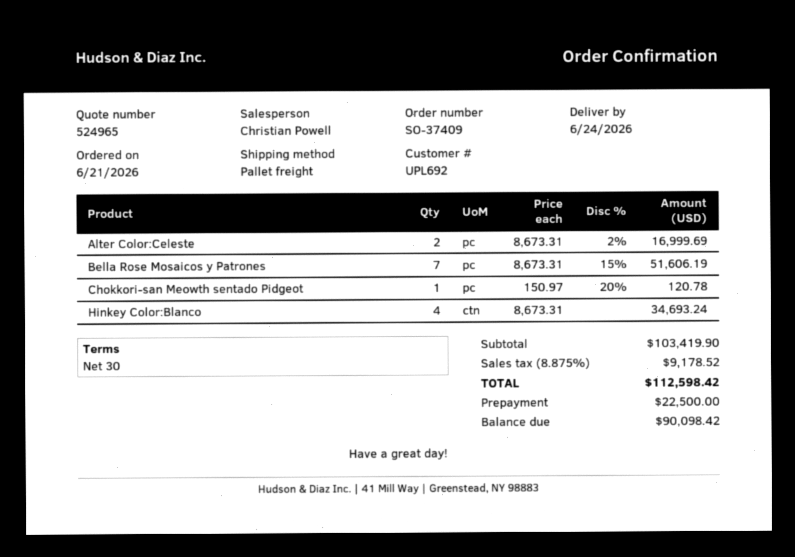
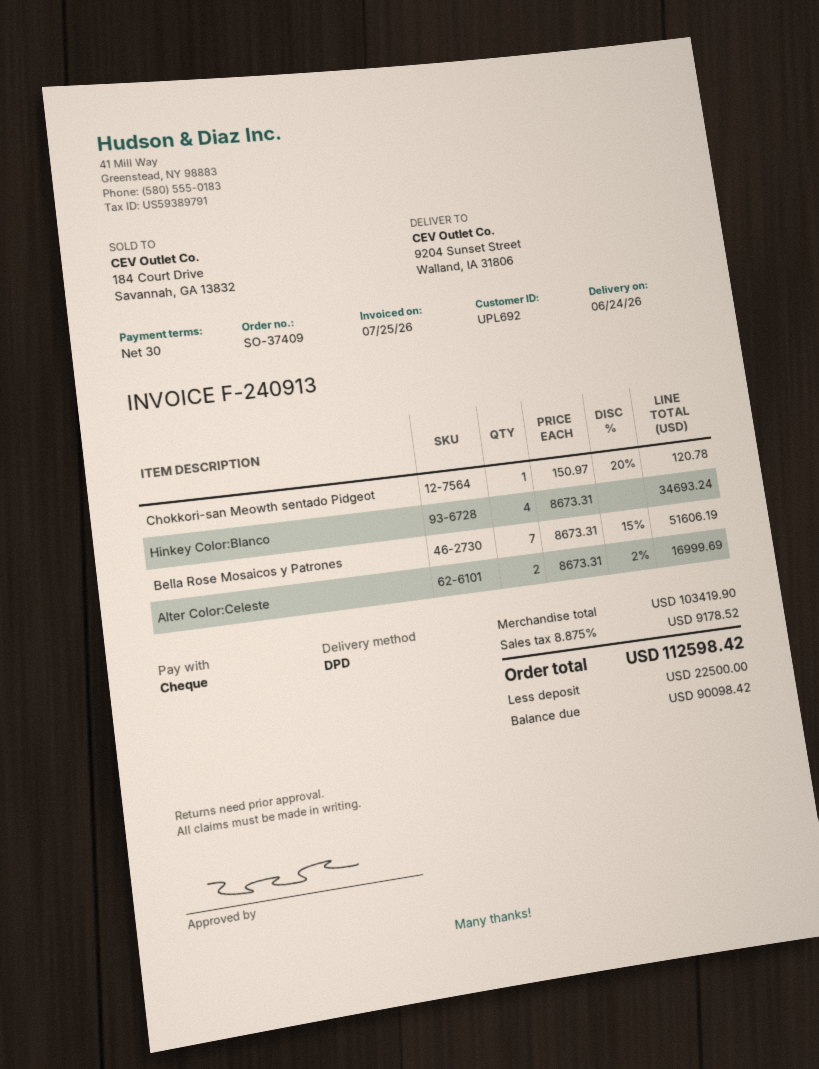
shipping method: pallet freight -> DPD

